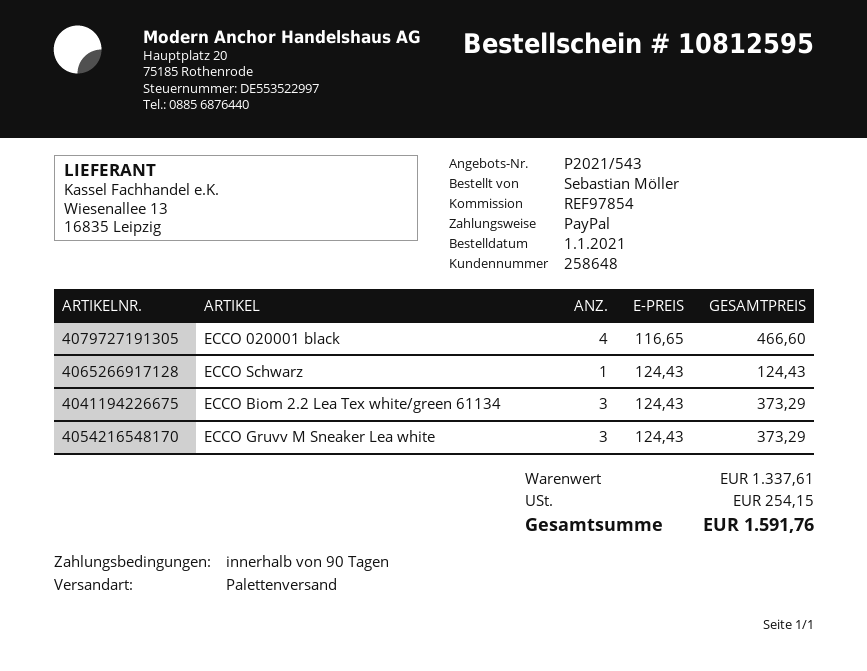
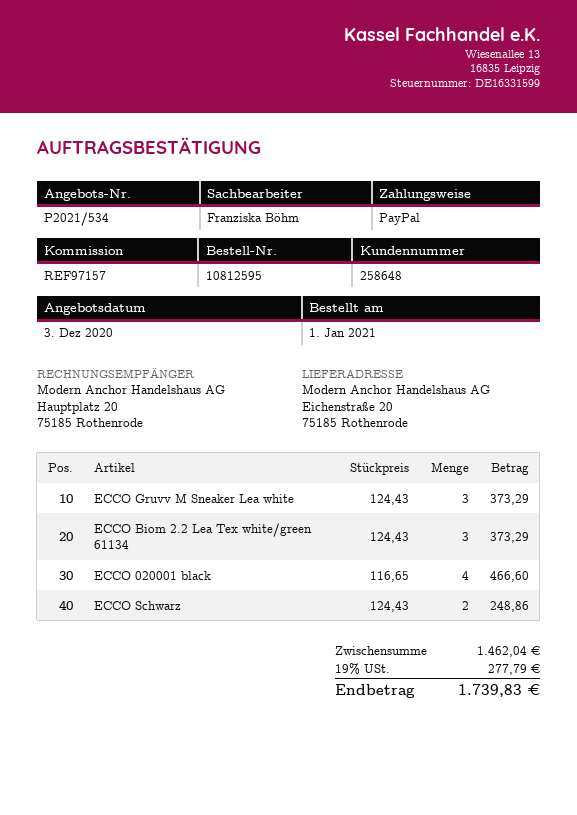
quote number: P2021/543 -> P2021/534
reference: REF97854 -> REF97157
ECCO Schwarz: 1 x 124.43 = 124.43 -> 2 x 124.43 = 248.86
subtotal: 1337.61 -> 1462.04
tax: 254.15 -> 277.79
total: 1591.76 -> 1739.83

